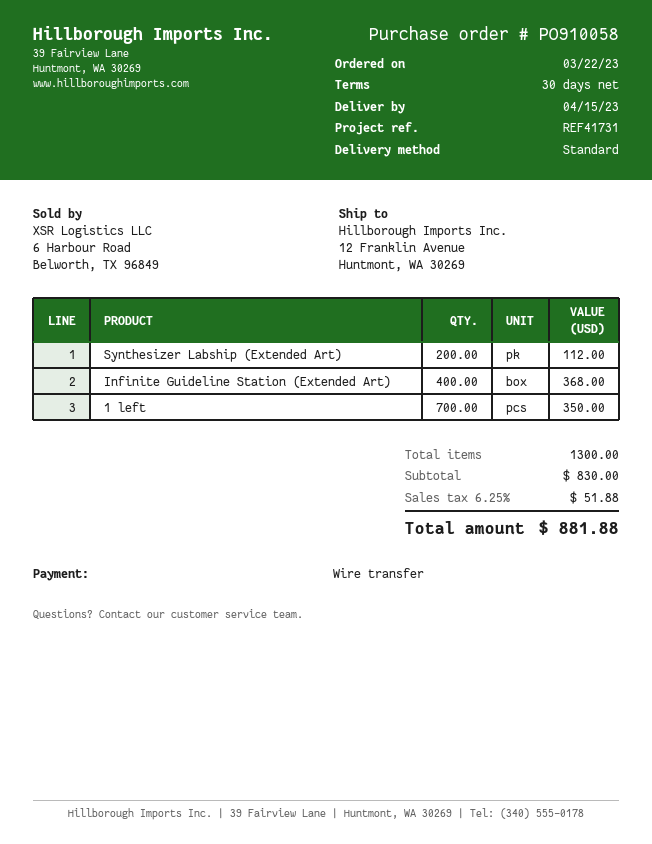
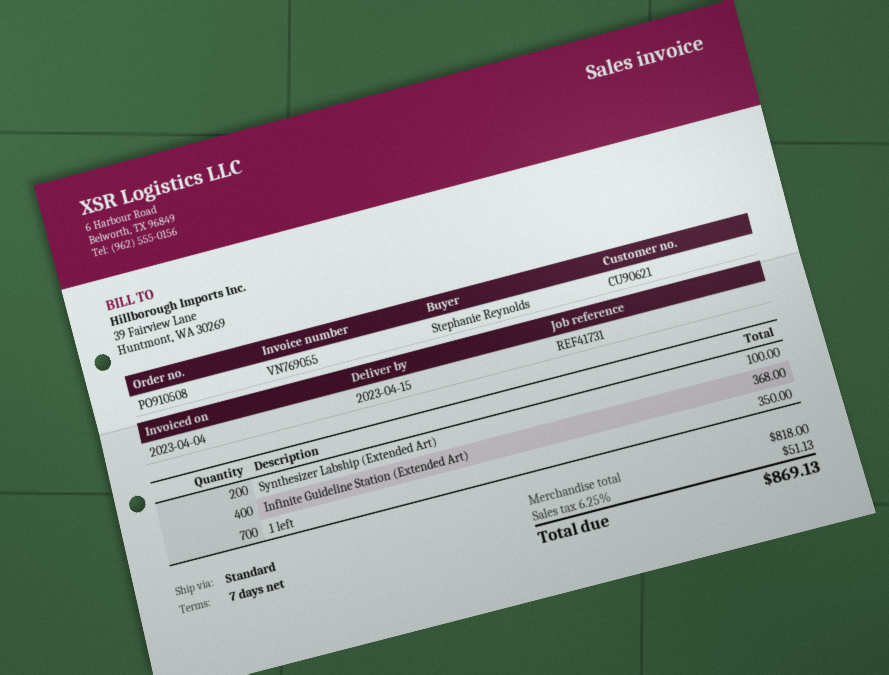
order number: PO910058 -> PO910508
payment terms: 30 days -> 7 days
Synthesizer Labship (Extended Art): 200 for 112.00 -> 200 for 100.00
subtotal: 830.00 -> 818.00
tax: 6.25% = 51.88 -> 6.25% = 51.13
total: 881.88 -> 869.13

